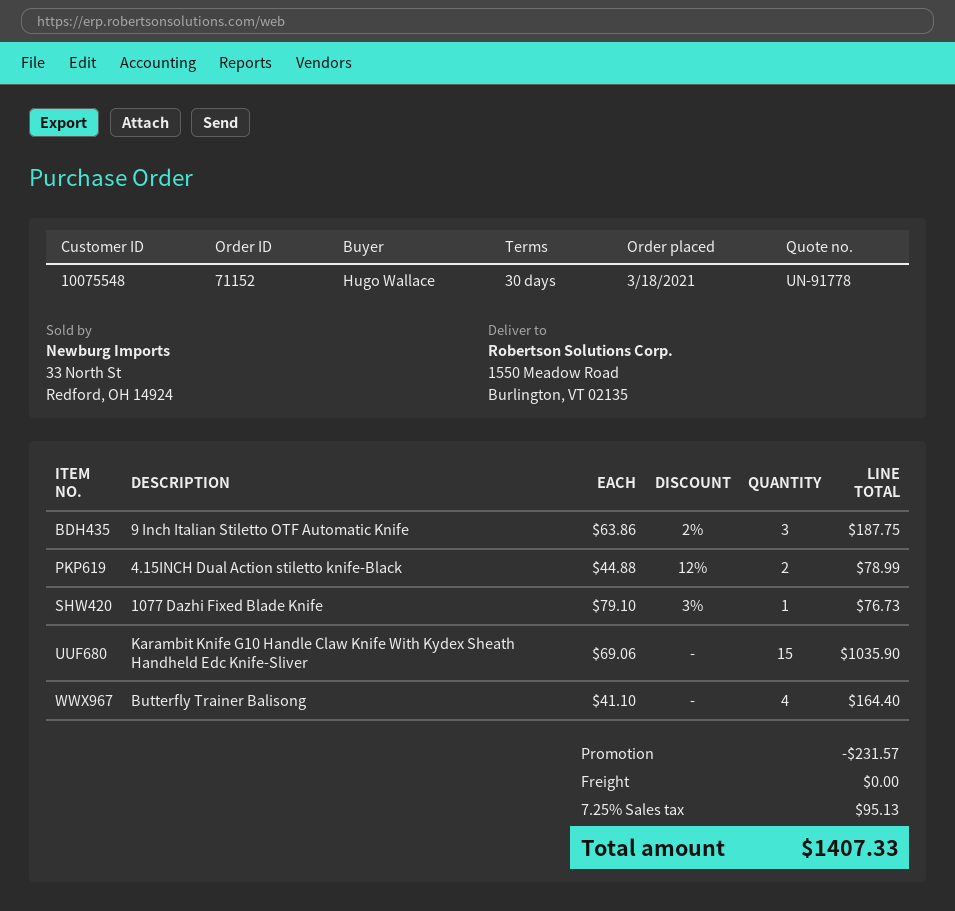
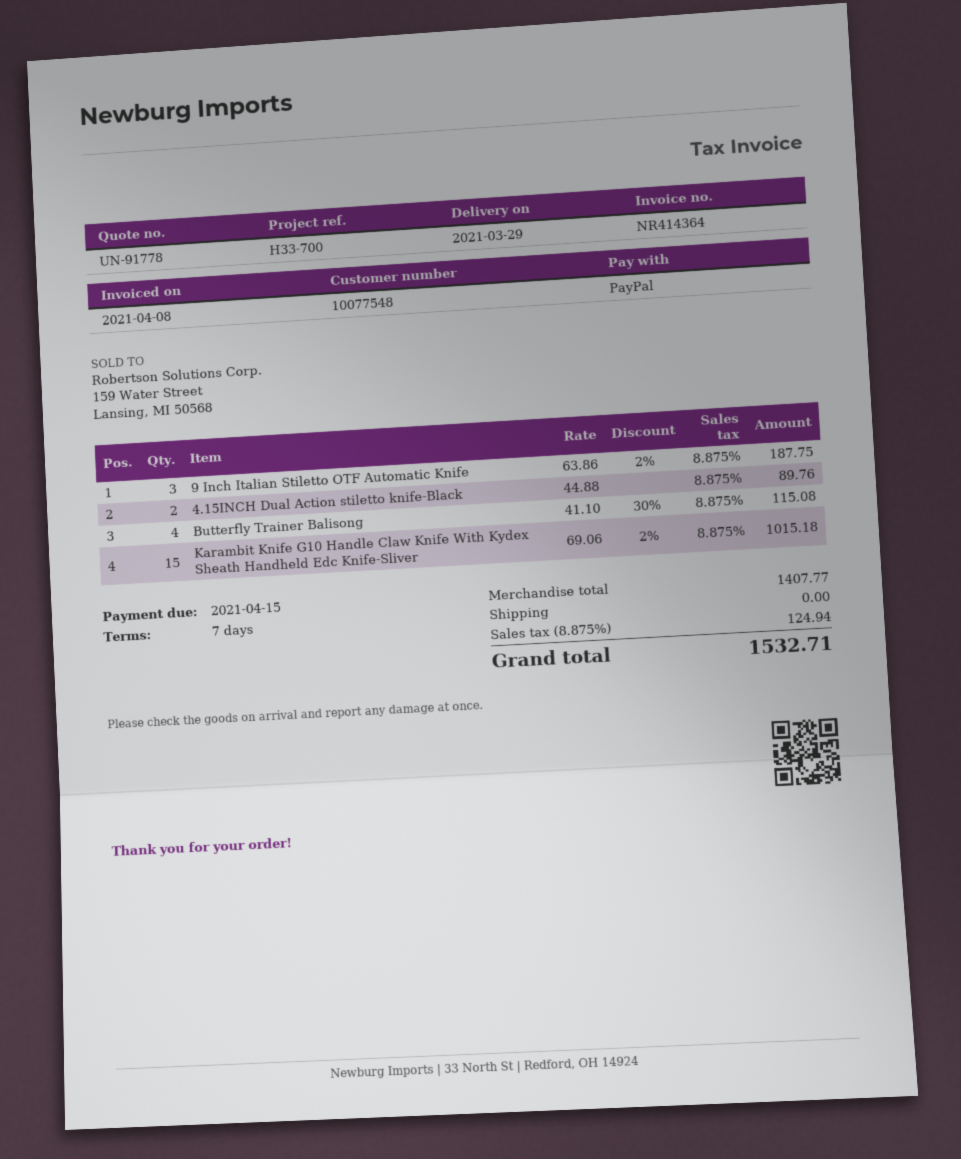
payment terms: 30 days -> 7 days
customer number: 10075548 -> 10077548
4.15INCH Dual Action stiletto knife-Black: 2 x 44.88 - 12% = 78.99 -> 2 x 44.88 = 89.76
1077 Dazhi Fixed Blade Knife: 1 x 79.10 - 3% = 76.73 -> none
Karambit Knife G10 Handle Claw Knife With Kydex Sheath Handheld Edc Knife-Sliver: 15 x 69.06 = 1035.90 -> 15 x 69.06 - 2% = 1015.18
Butterfly Trainer Balisong: 4 x 41.10 = 164.40 -> 4 x 41.10 - 30% = 115.08
discount: 231.57 -> none
tax: 7.25% = 95.13 -> 8.875% = 124.94
total: 1407.33 -> 1532.71

